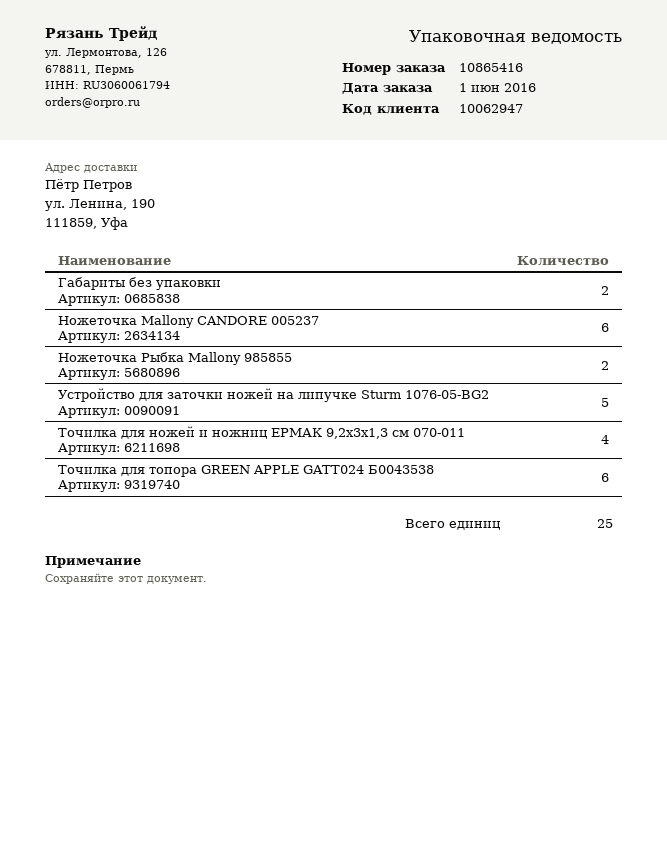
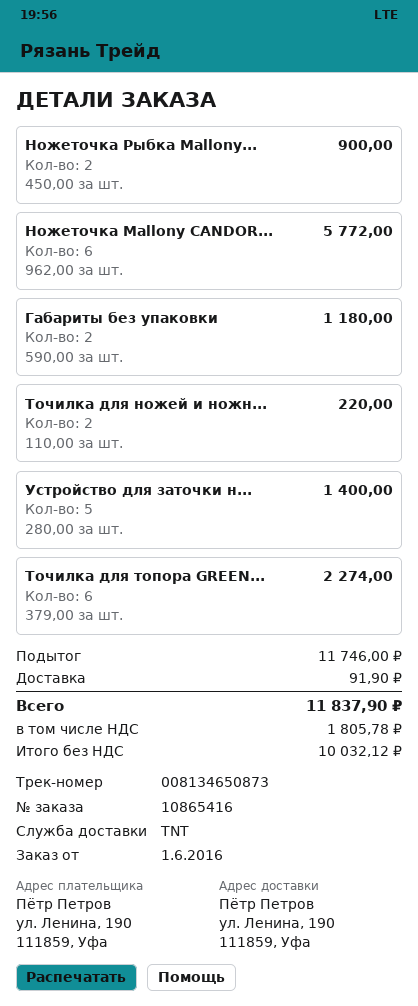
Точилка для ножей и ножниц ЕРМАК 9,2x3x1,3 см 070-011: 4 -> 2

